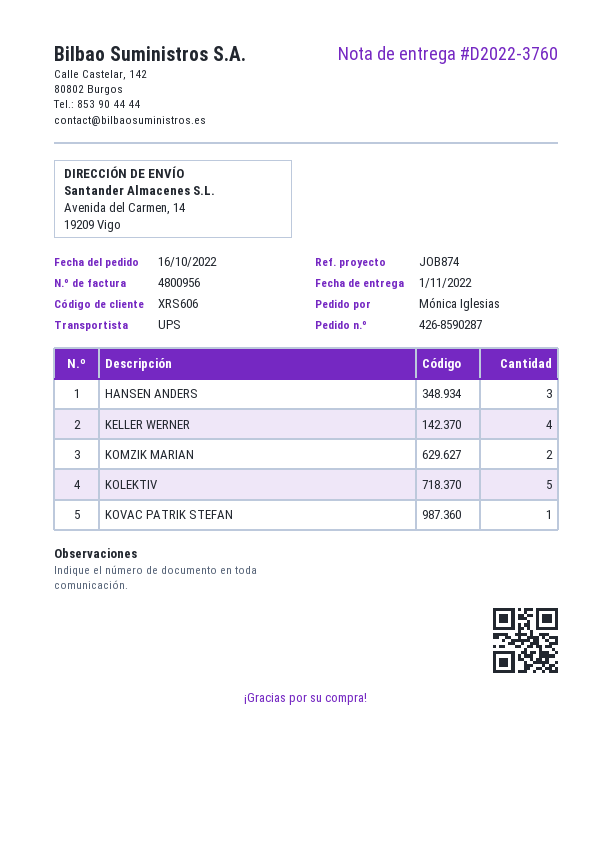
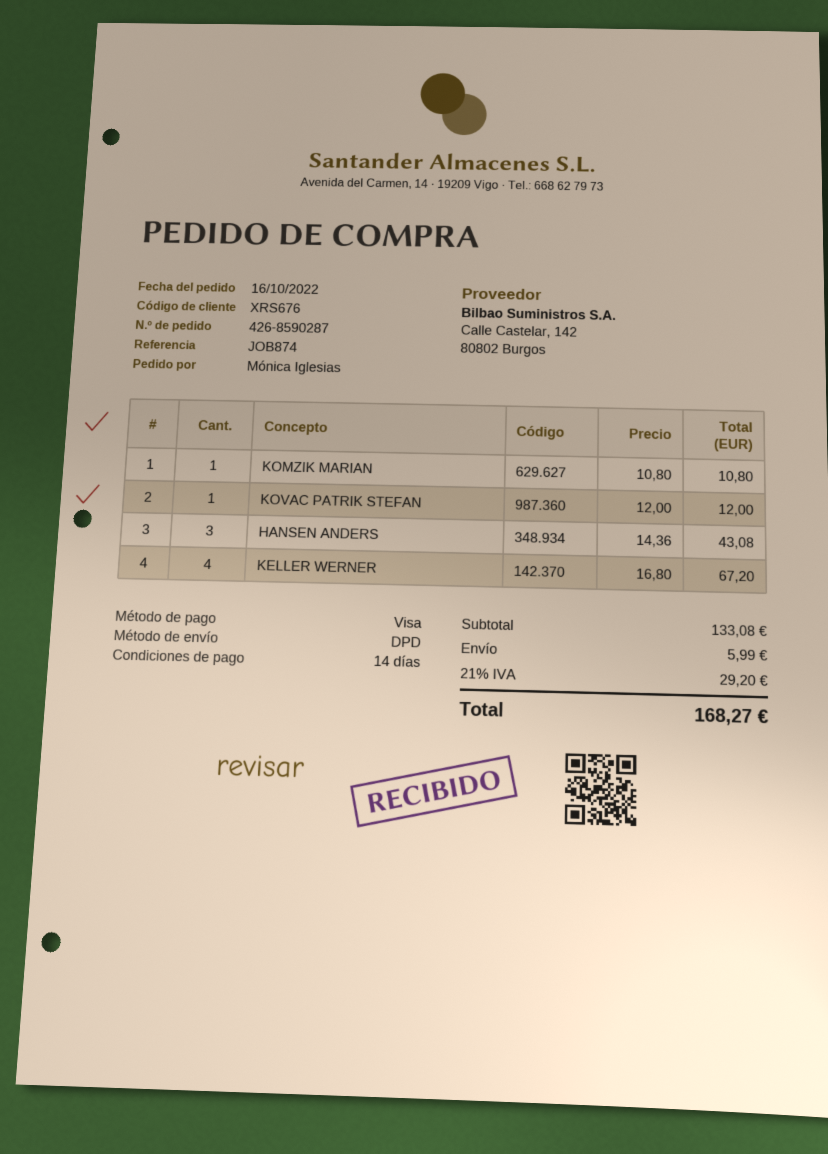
customer number: XRS606 -> XRS676
shipping method: UPS -> DPD
KOMZIK MARIAN: 2 -> 1
KOLEKTIV: 5 -> none

